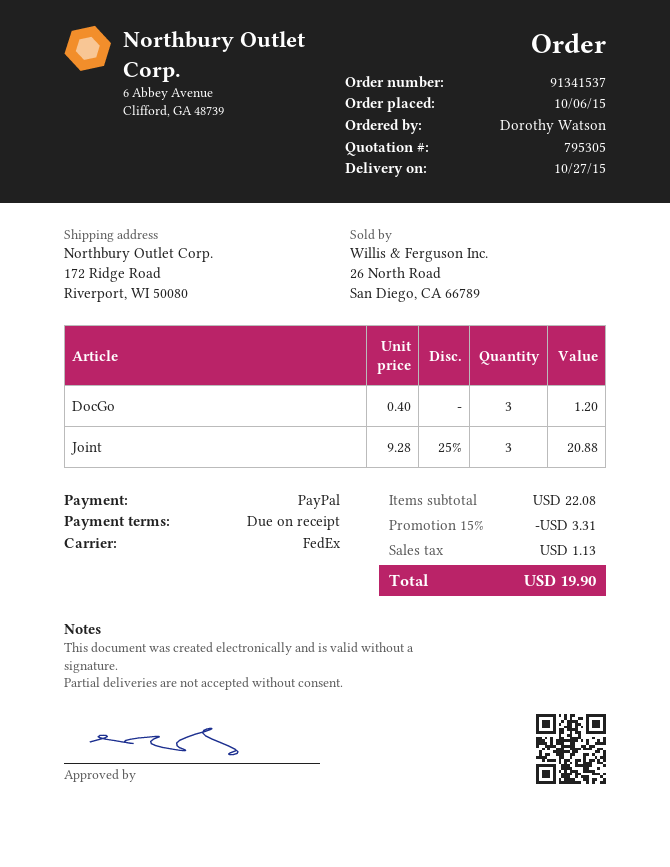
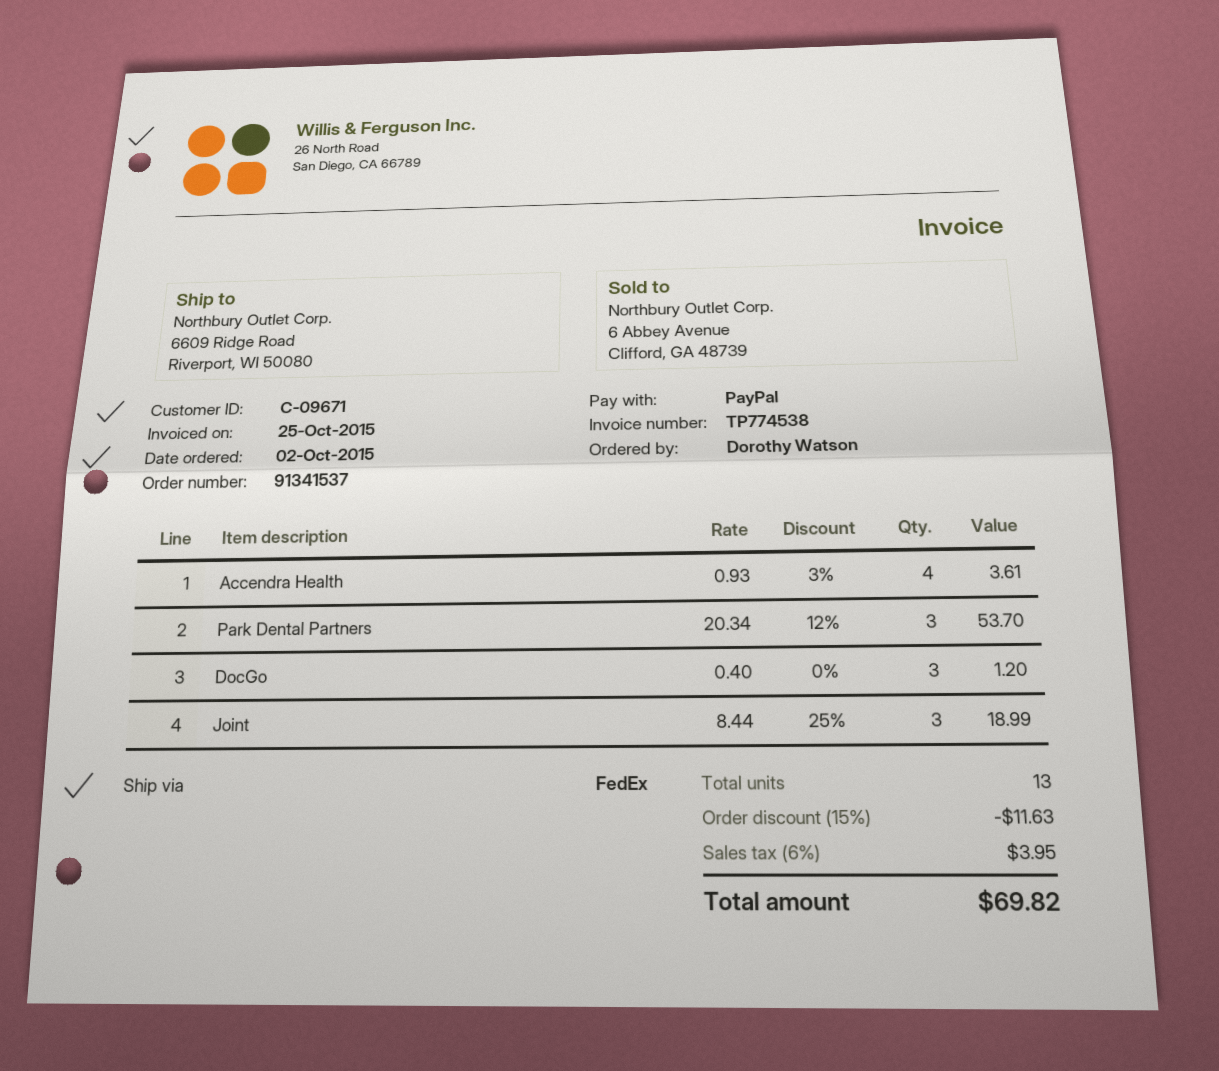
order date: 2015-10-06 -> 2015-10-02
ship to: 172 Ridge Road, Riverport, WI 50080 -> 6609 Ridge Road, Riverport, WI 50080
Joint: 3 x 9.28 - 25% = 20.88 -> 3 x 8.44 - 25% = 18.99
Accendra Health: none -> 4 x 0.93 - 3% = 3.61
Park Dental Partners: none -> 3 x 20.34 - 12% = 53.70
discount: 15% = 3.31 -> 15% = 11.63
tax: 1.13 -> 3.95
total: 19.90 -> 69.82

